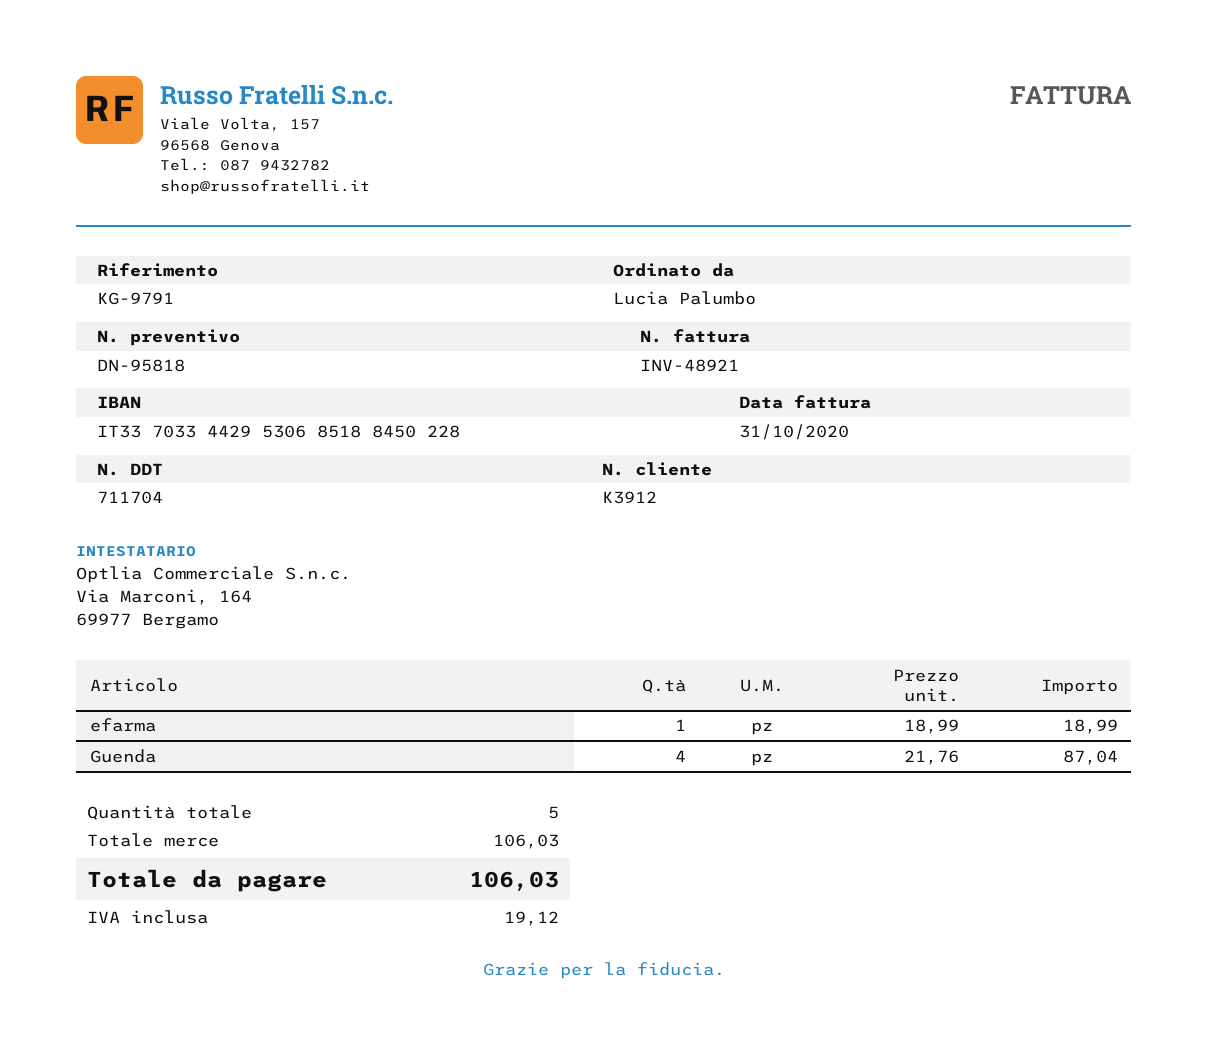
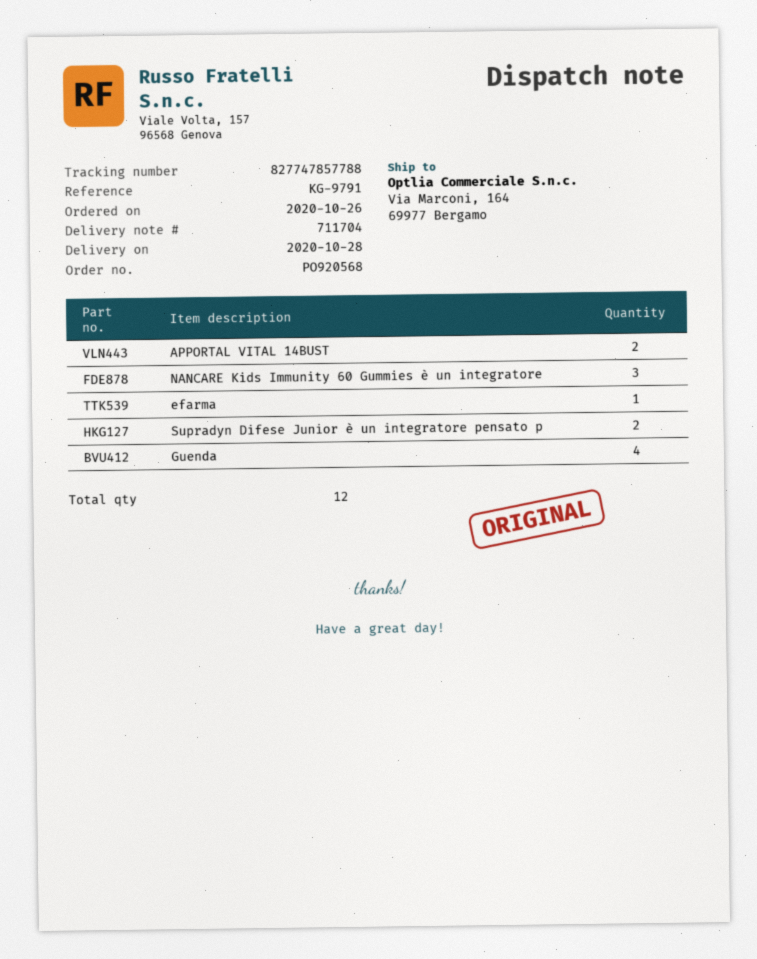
APPORTAL VITAL 14BUST: none -> 2
NANCARE Kids Immunity 60 Gummies è un integratore: none -> 3
Supradyn Difese Junior è un integratore pensato p: none -> 2
total quantity: 5 -> 12

